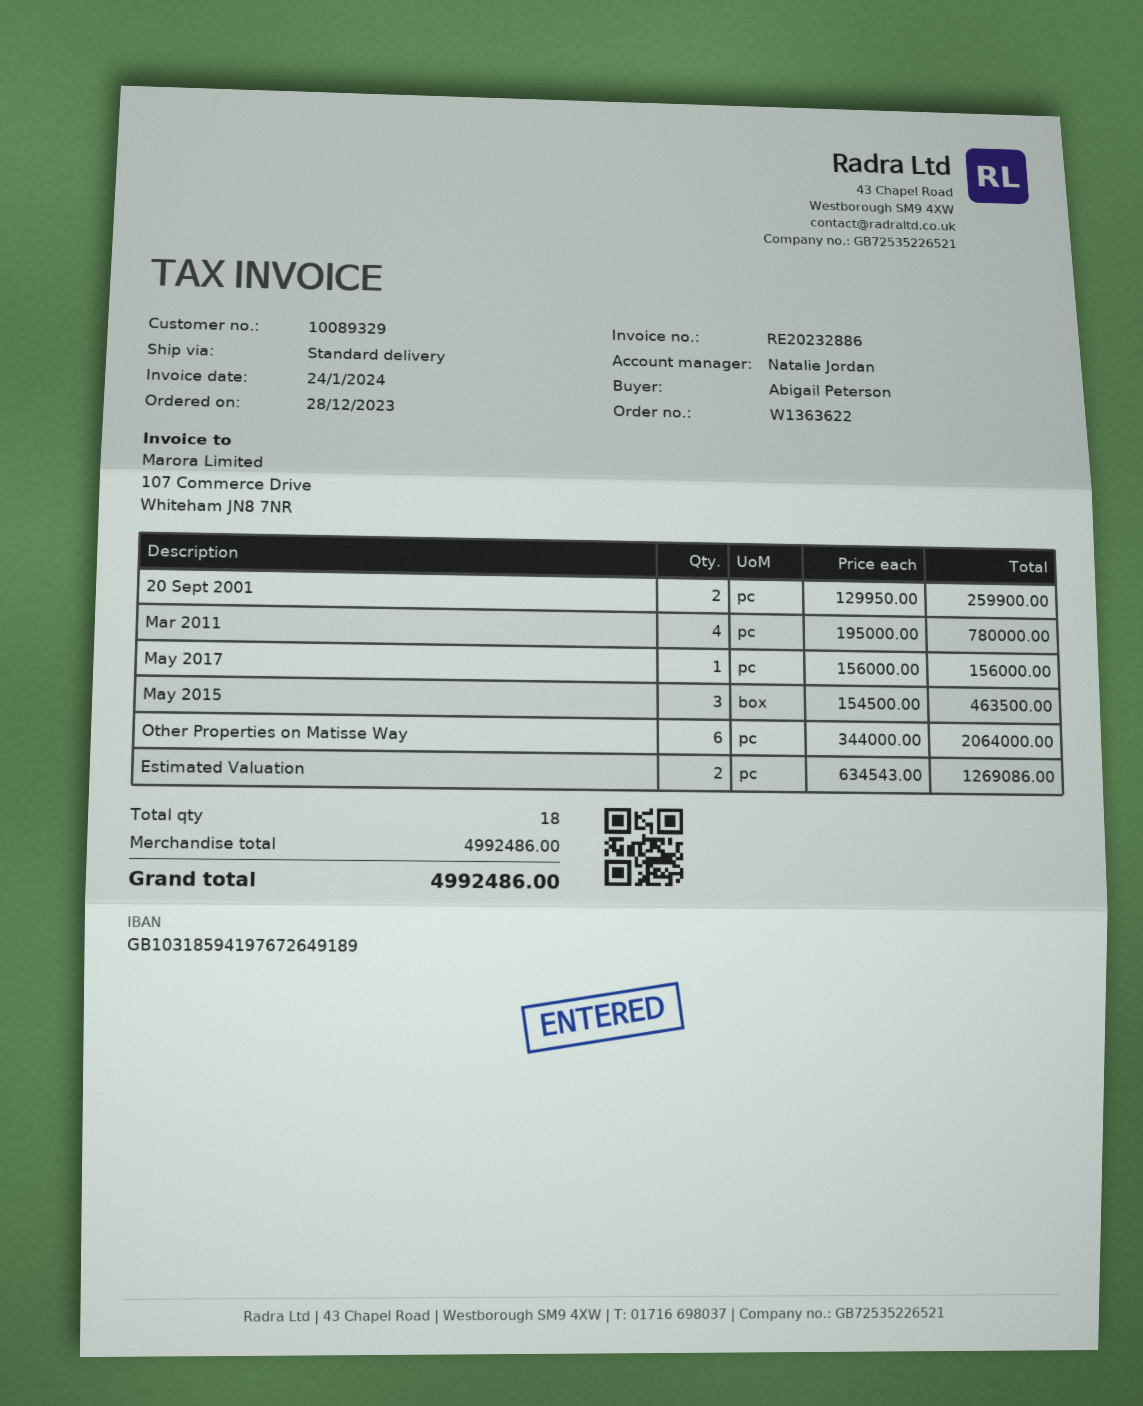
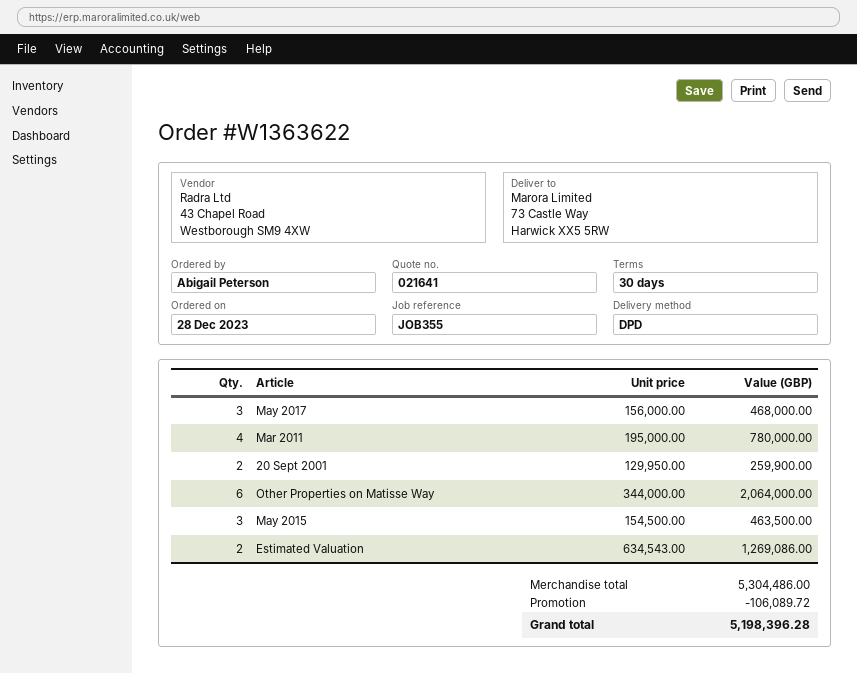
shipping method: standard -> DPD
May 2017: 1 x 156000.00 = 156000.00 -> 3 x 156000.00 = 468000.00
subtotal: 4992486.00 -> 5304486.00
discount: none -> 106089.72
total: 4992486.00 -> 5198396.28

